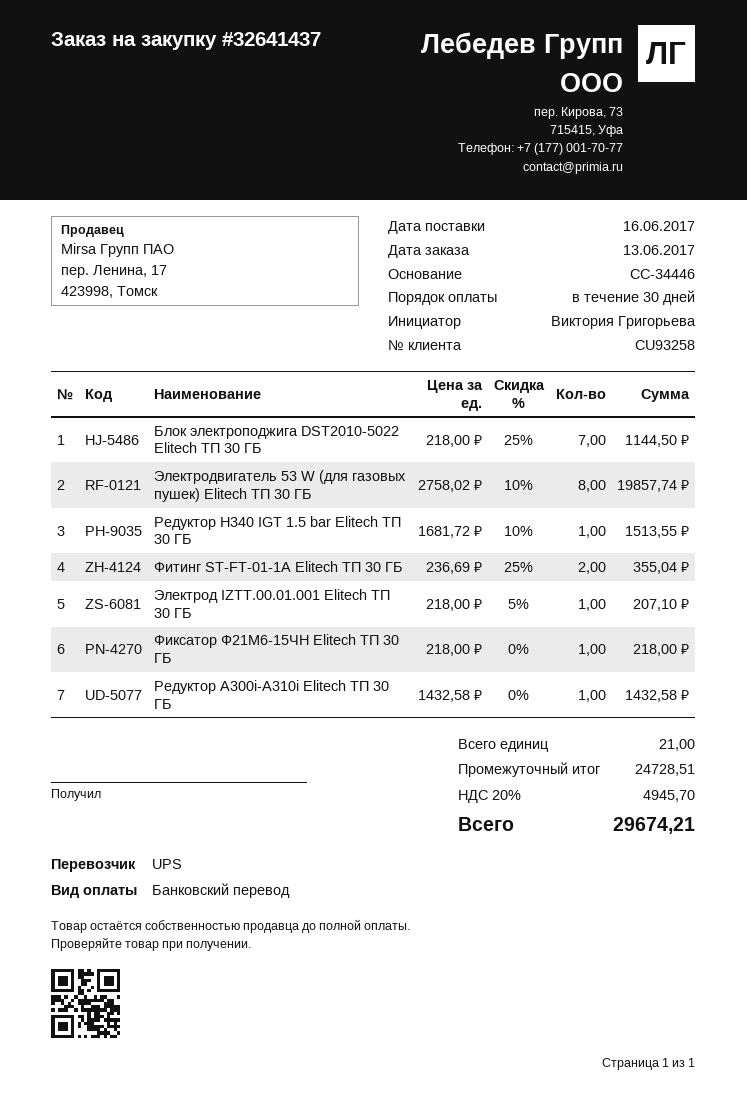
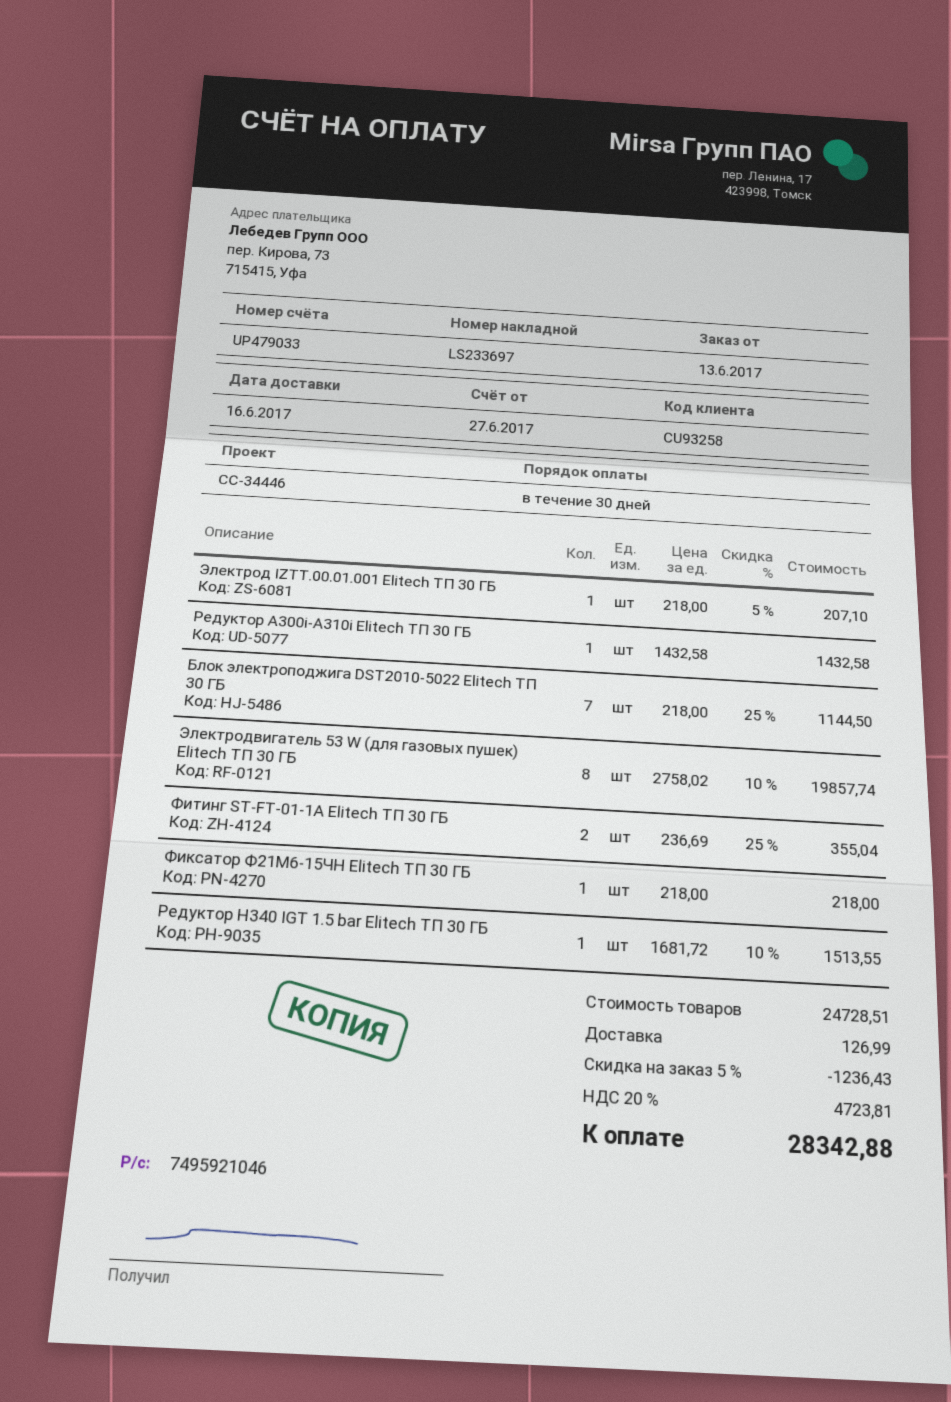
discount: none -> 5% = 1236.43
shipping: none -> 126.99
tax: 20% = 4945.70 -> 20% = 4723.81
total: 29674.21 -> 28342.88

